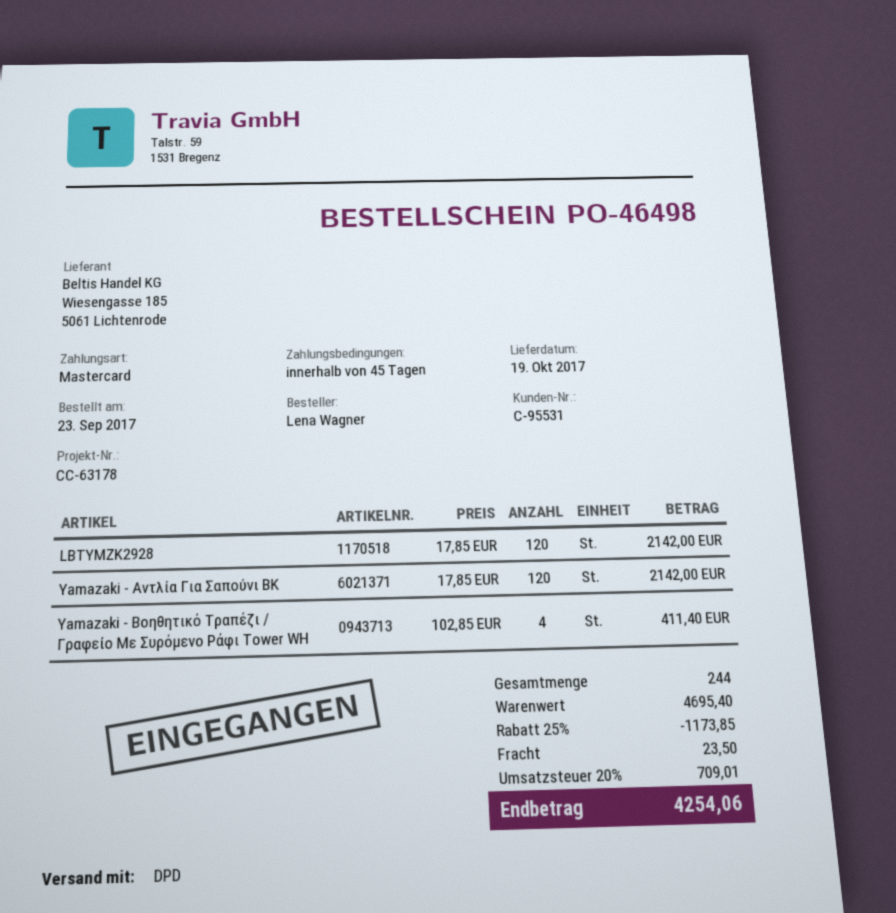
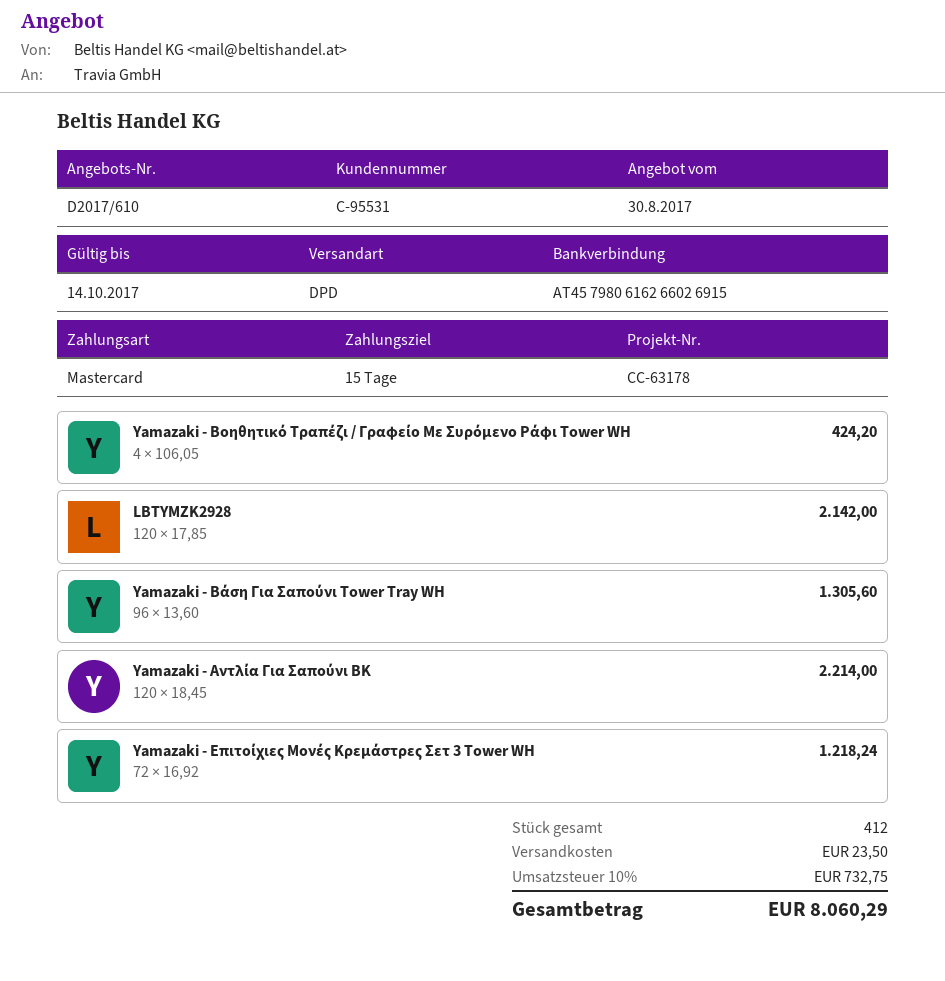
payment terms: 45 days -> 15 days
Yamazaki - Αντλία Για Σαπούνι BK: 120 x 17.85 = 2142.00 -> 120 x 18.45 = 2214.00
Yamazaki - Βοηθητικό Τραπέζι / Γραφείο Με Συρόμενο Ράφι Tower WH: 4 x 102.85 = 411.40 -> 4 x 106.05 = 424.20
Yamazaki - Βάση Για Σαπούνι Tower Tray WH: none -> 96 x 13.60 = 1305.60
Yamazaki - Επιτοίχιες Μονές Κρεμάστρες Σετ 3 Tower WH: none -> 72 x 16.92 = 1218.24
total quantity: 244 -> 412
discount: 25% = 1173.85 -> none
tax: 20% = 709.01 -> 10% = 732.75
total: 4254.06 -> 8060.29

